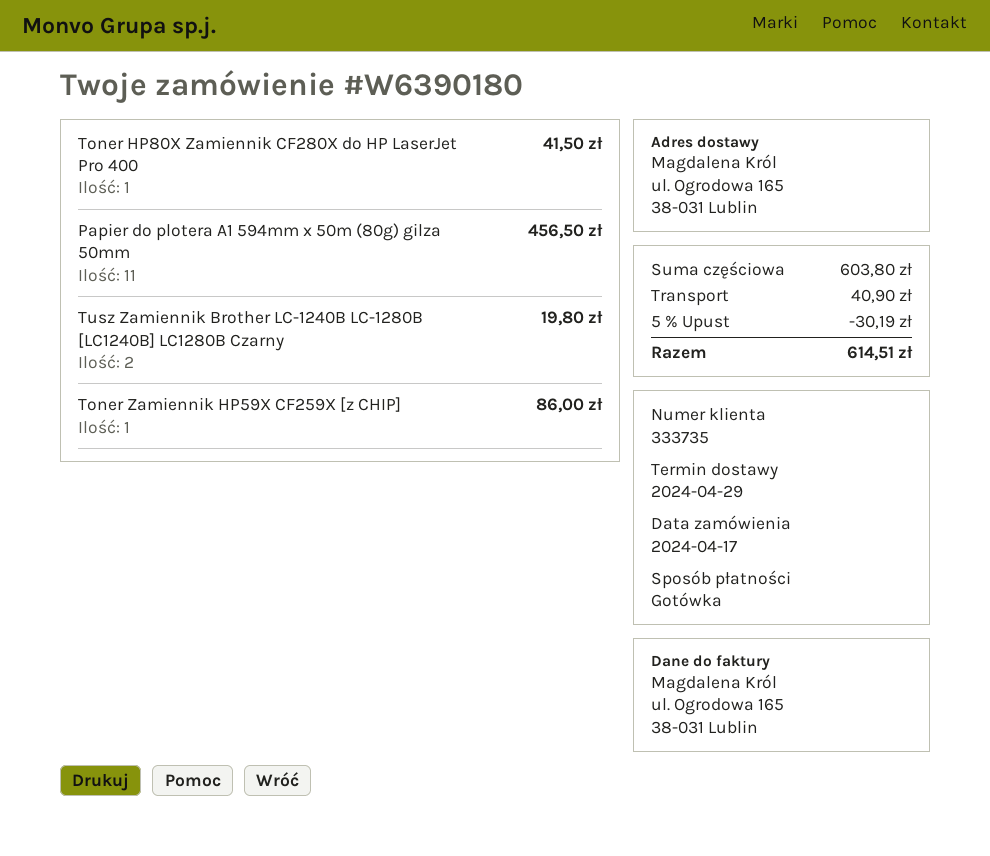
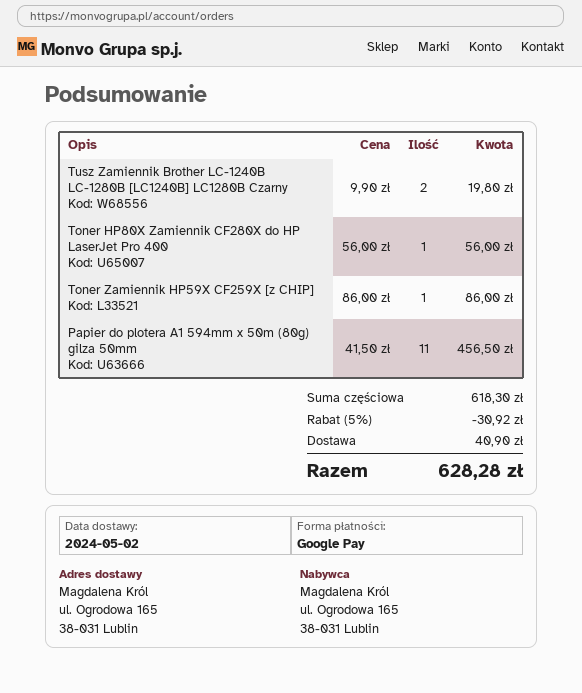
delivery date: 2024-04-29 -> 2024-05-02
payment method: cash -> Google Pay
Toner HP80X Zamiennik CF280X do HP LaserJet Pro 400: 1 for 41.50 -> 1 for 56.00
subtotal: 603.80 -> 618.30
discount: 5% = 30.19 -> 5% = 30.92
total: 614.51 -> 628.28

